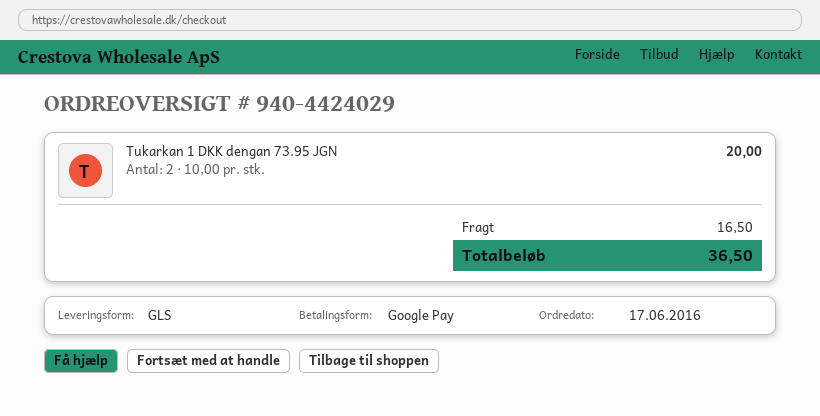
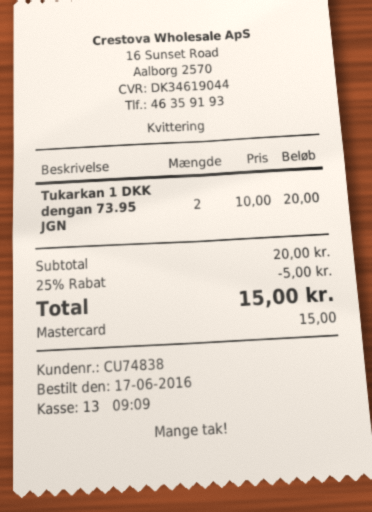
payment method: Google Pay -> Mastercard
discount: none -> 25% = 5.00
shipping: 16.50 -> none
total: 36.50 -> 15.00

